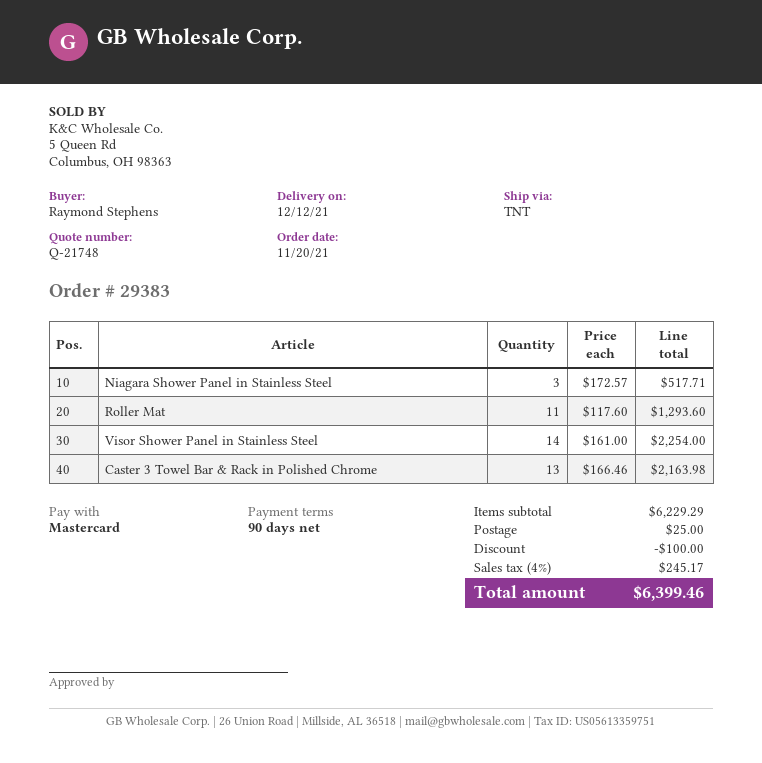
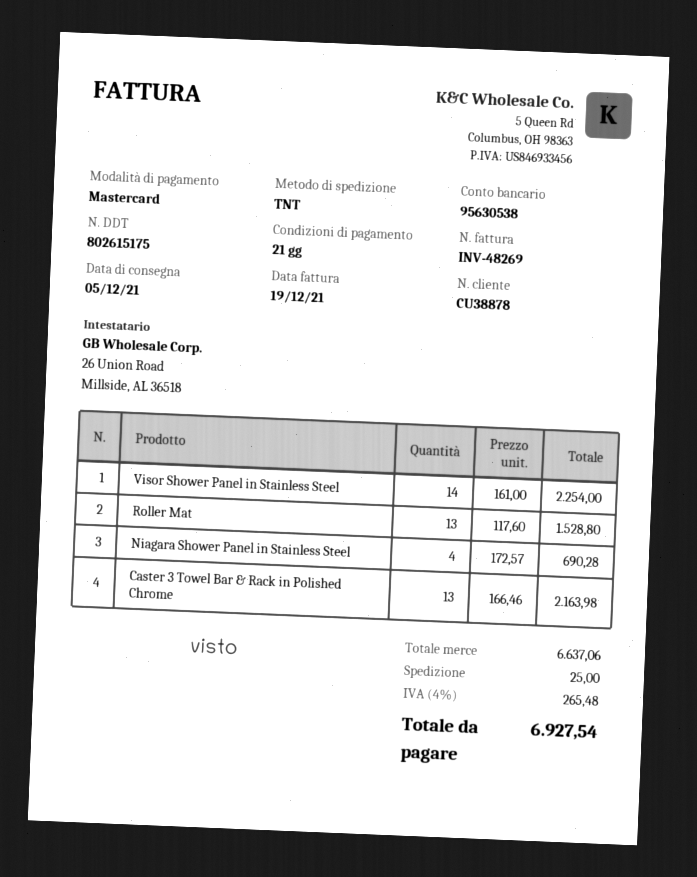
delivery date: 2021-12-12 -> 2021-12-05
payment terms: 90 days -> 21 days
Niagara Shower Panel in Stainless Steel: 3 x 172.57 = 517.71 -> 4 x 172.57 = 690.28
Roller Mat: 11 x 117.60 = 1293.60 -> 13 x 117.60 = 1528.80
subtotal: 6229.29 -> 6637.06
discount: 100.00 -> none
tax: 4% = 245.17 -> 4% = 265.48
total: 6399.46 -> 6927.54

